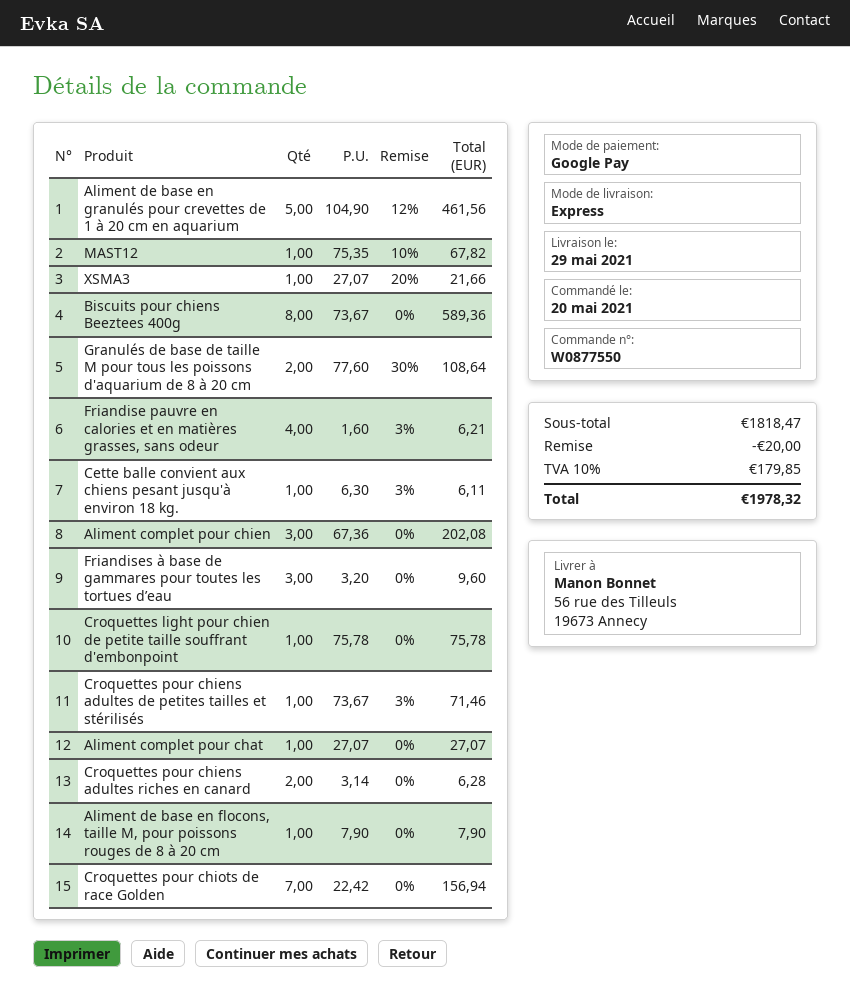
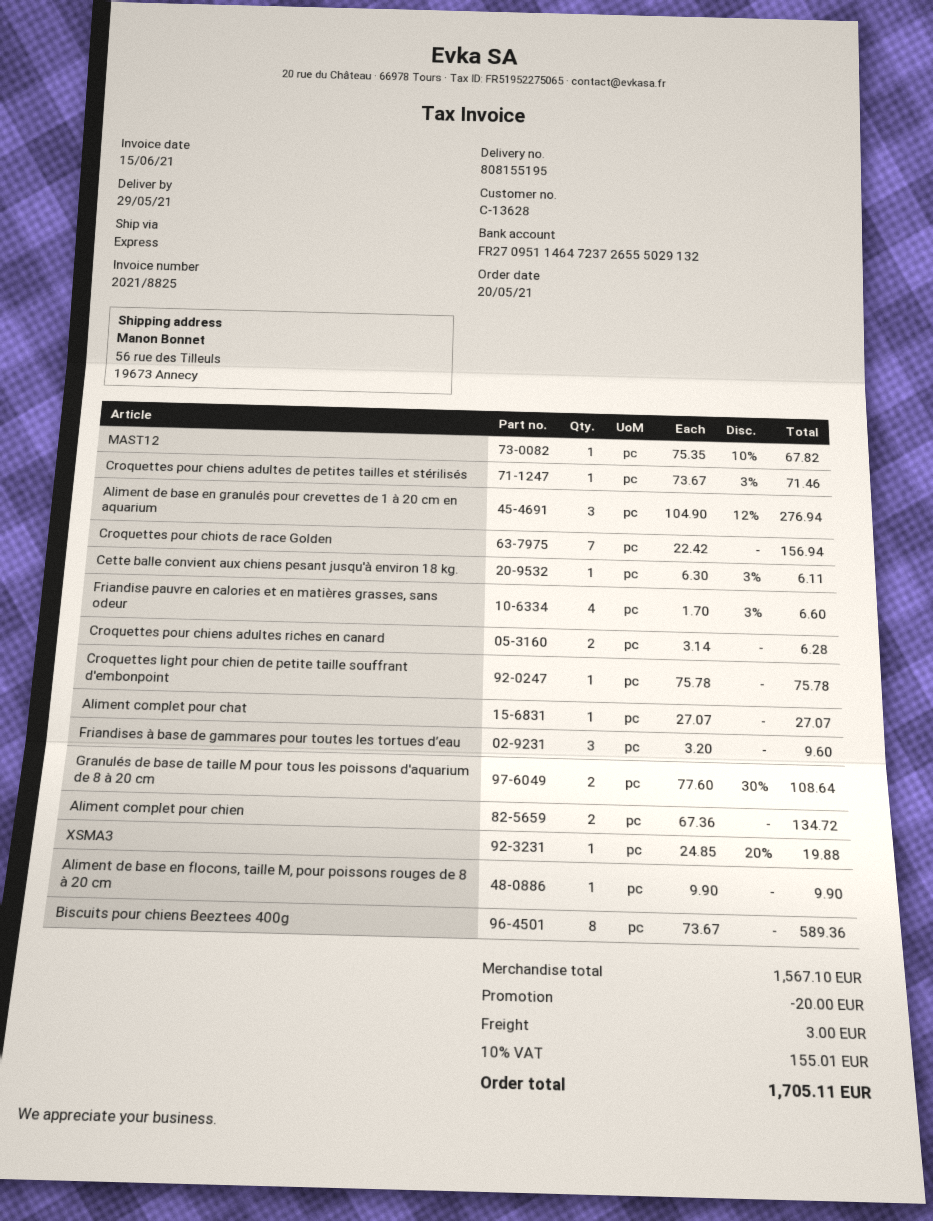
Aliment de base en granulés pour crevettes de 1 à 20 cm en aquarium: 5 x 104.90 - 12% = 461.56 -> 3 x 104.90 - 12% = 276.94
XSMA3: 1 x 27.07 - 20% = 21.66 -> 1 x 24.85 - 20% = 19.88
Friandise pauvre en calories et en matières grasses, sans odeur: 4 x 1.60 - 3% = 6.21 -> 4 x 1.70 - 3% = 6.60
Aliment complet pour chien: 3 x 67.36 = 202.08 -> 2 x 67.36 = 134.72
Aliment de base en flocons, taille M, pour poissons rouges de 8 à 20 cm: 1 x 7.90 = 7.90 -> 1 x 9.90 = 9.90
subtotal: 1818.47 -> 1567.10
shipping: none -> 3.00
tax: 10% = 179.85 -> 10% = 155.01
total: 1978.32 -> 1705.11

